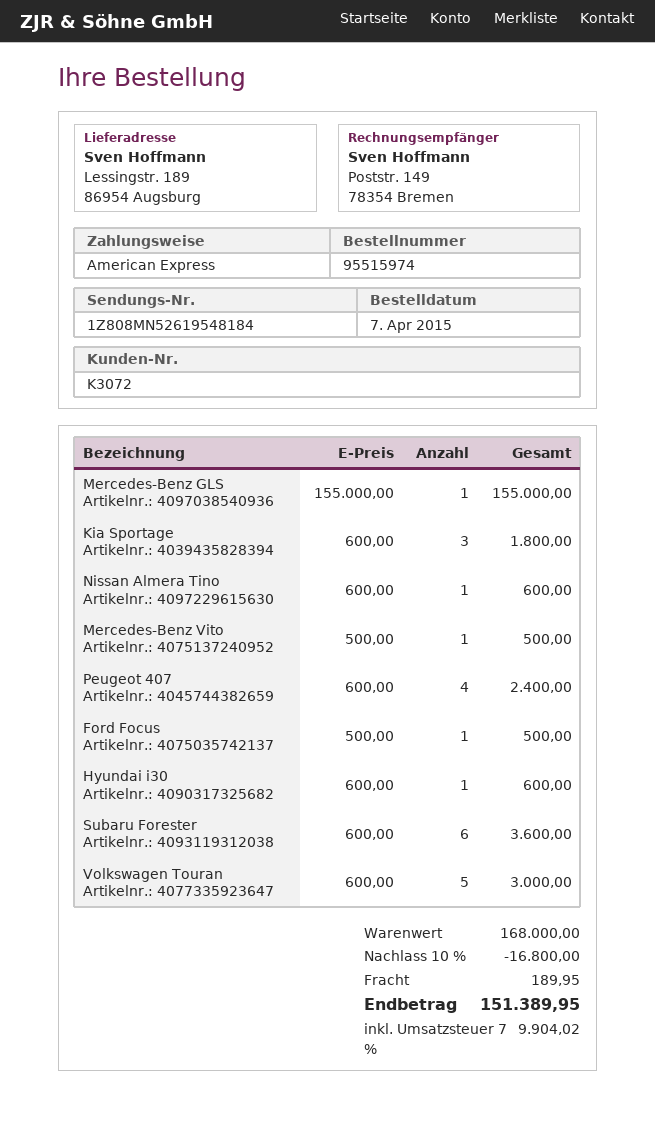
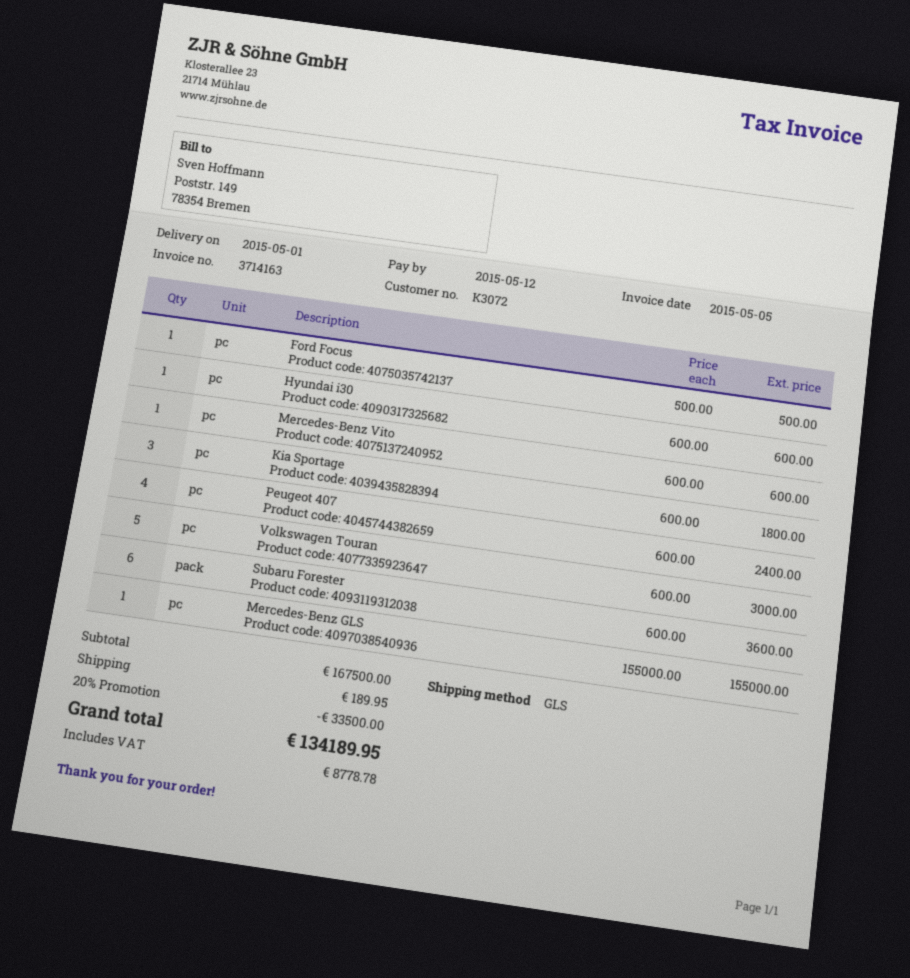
Nissan Almera Tino: 1 x 600.00 = 600.00 -> none
Mercedes-Benz Vito: 1 x 500.00 = 500.00 -> 1 x 600.00 = 600.00
subtotal: 168000.00 -> 167500.00
discount: 10% = 16800.00 -> 20% = 33500.00
tax: 9904.02 -> 8778.78
total: 151389.95 -> 134189.95

